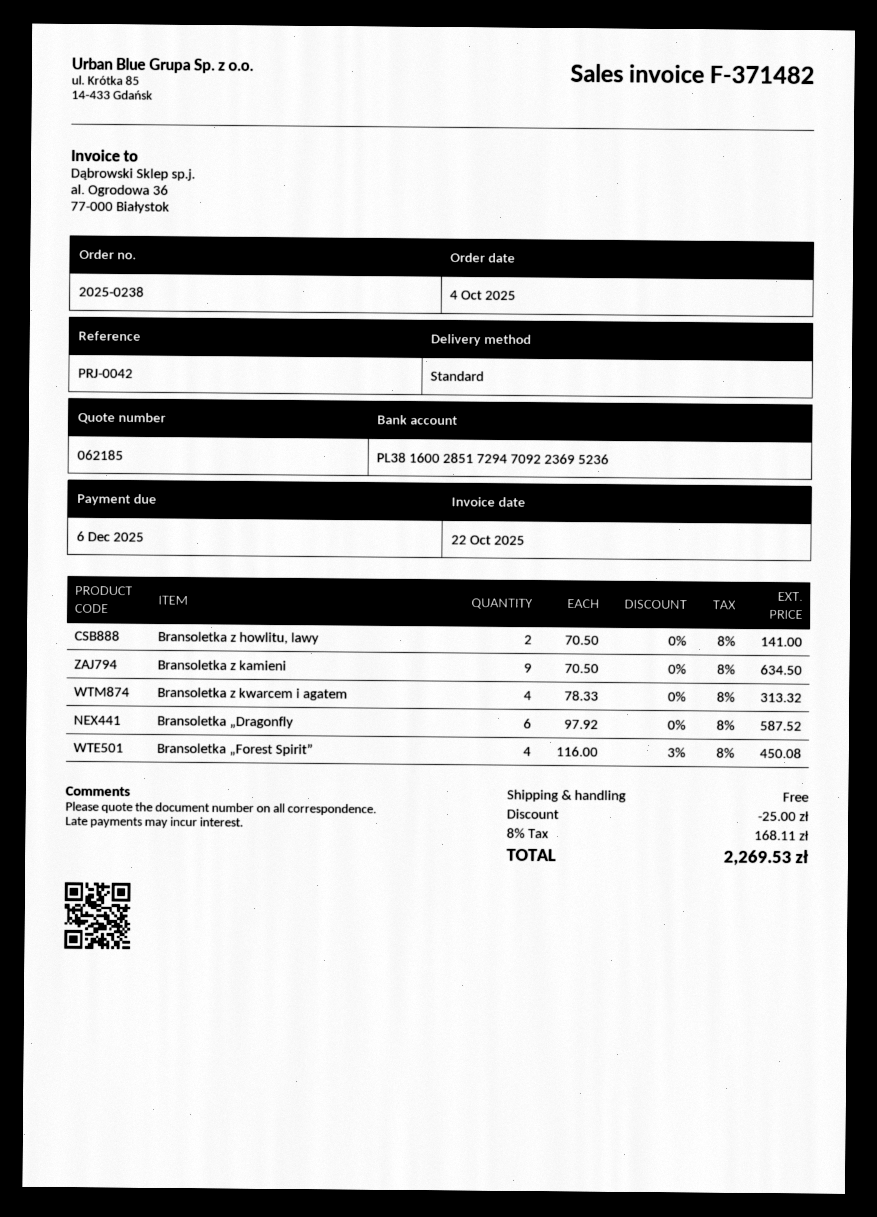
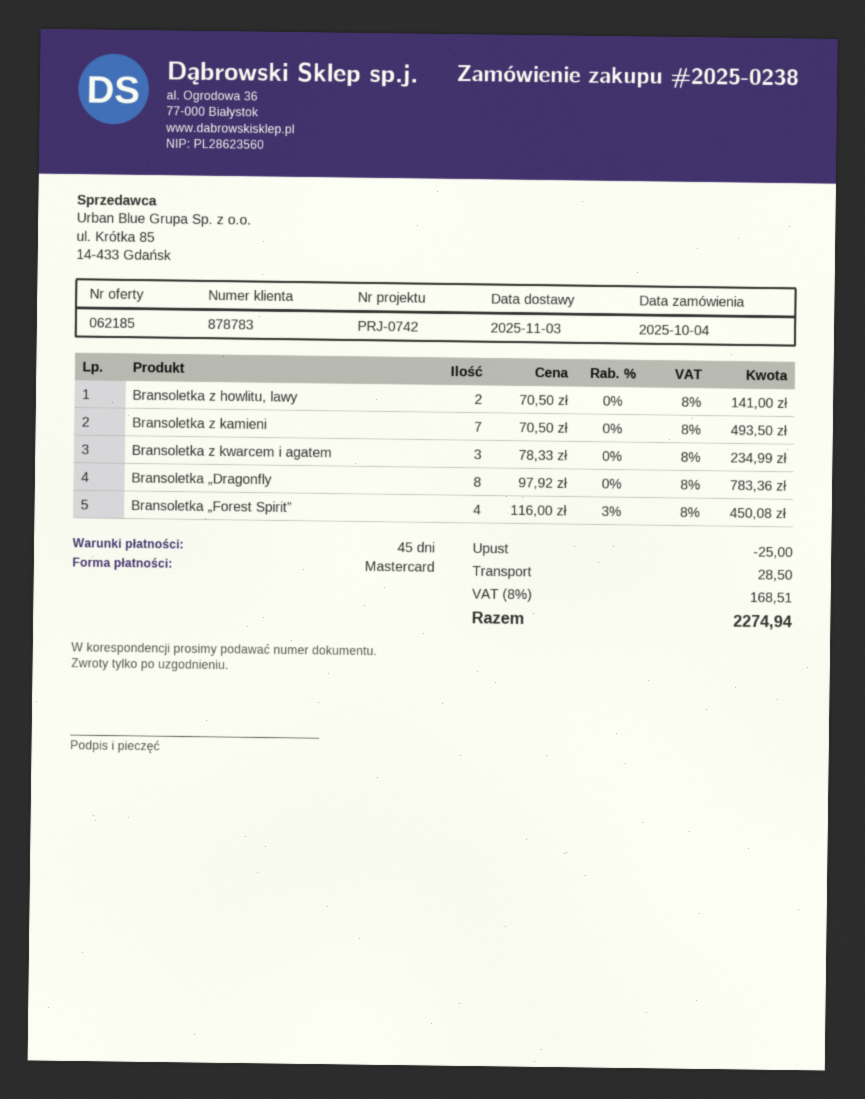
reference: PRJ-0042 -> PRJ-0742
Bransoletka z kamieni: 9 x 70.50 = 634.50 -> 7 x 70.50 = 493.50
Bransoletka z kwarcem i agatem: 4 x 78.33 = 313.32 -> 3 x 78.33 = 234.99
Bransoletka „Dragonfly: 6 x 97.92 = 587.52 -> 8 x 97.92 = 783.36
shipping: 0.00 -> 28.50
tax: 8% = 168.11 -> 8% = 168.51
total: 2269.53 -> 2274.94

